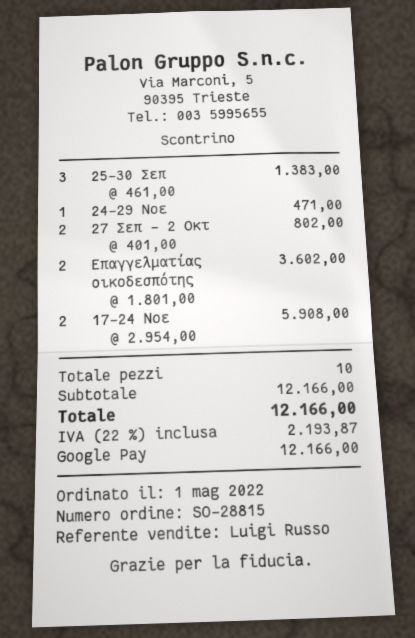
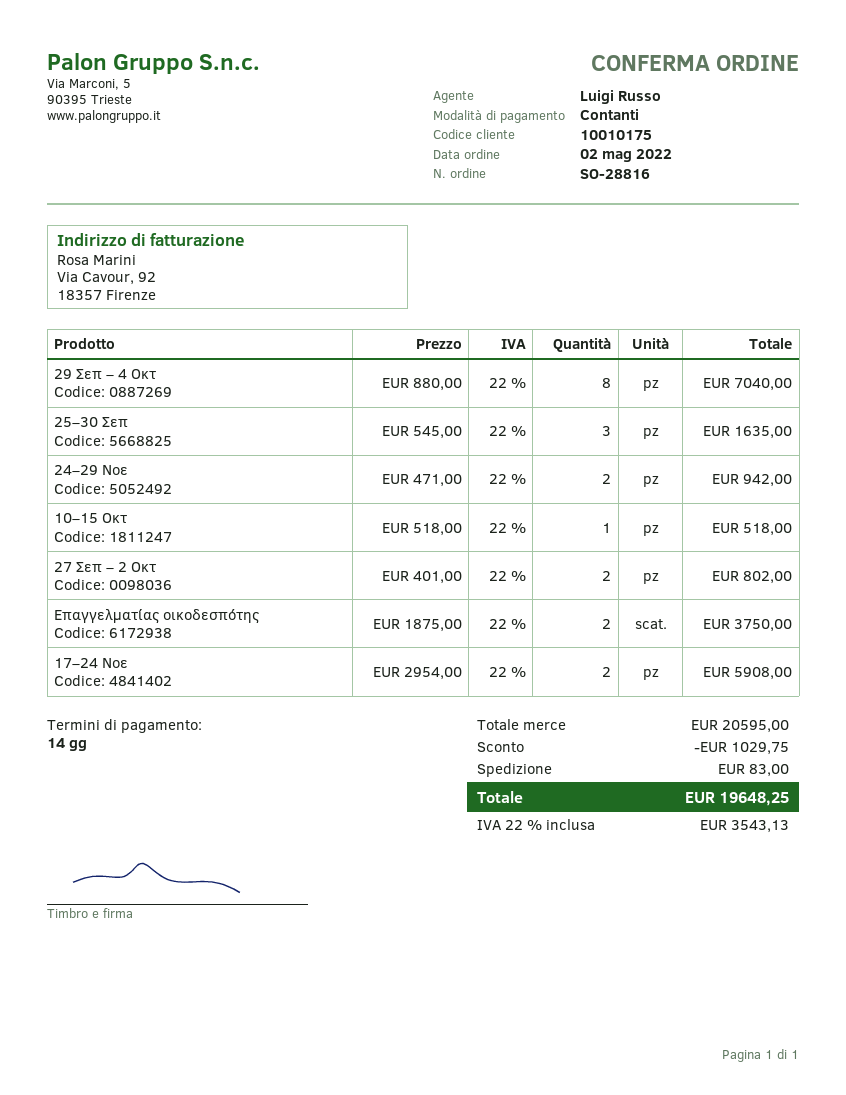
order number: SO-28815 -> SO-28816
order date: 2022-05-01 -> 2022-05-02
payment method: Google Pay -> cash
25–30 Σεπ: 3 x 461.00 = 1383.00 -> 3 x 545.00 = 1635.00
24–29 Νοε: 1 x 471.00 = 471.00 -> 2 x 471.00 = 942.00
Επαγγελματίας οικοδεσπότης: 2 x 1801.00 = 3602.00 -> 2 x 1875.00 = 3750.00
29 Σεπ – 4 Οκτ: none -> 8 x 880.00 = 7040.00
10–15 Οκτ: none -> 1 x 518.00 = 518.00
subtotal: 12166.00 -> 20595.00
discount: none -> 1029.75
shipping: none -> 83.00
tax: 22% = 2193.87 -> 22% = 3543.13
total: 12166.00 -> 19648.25

